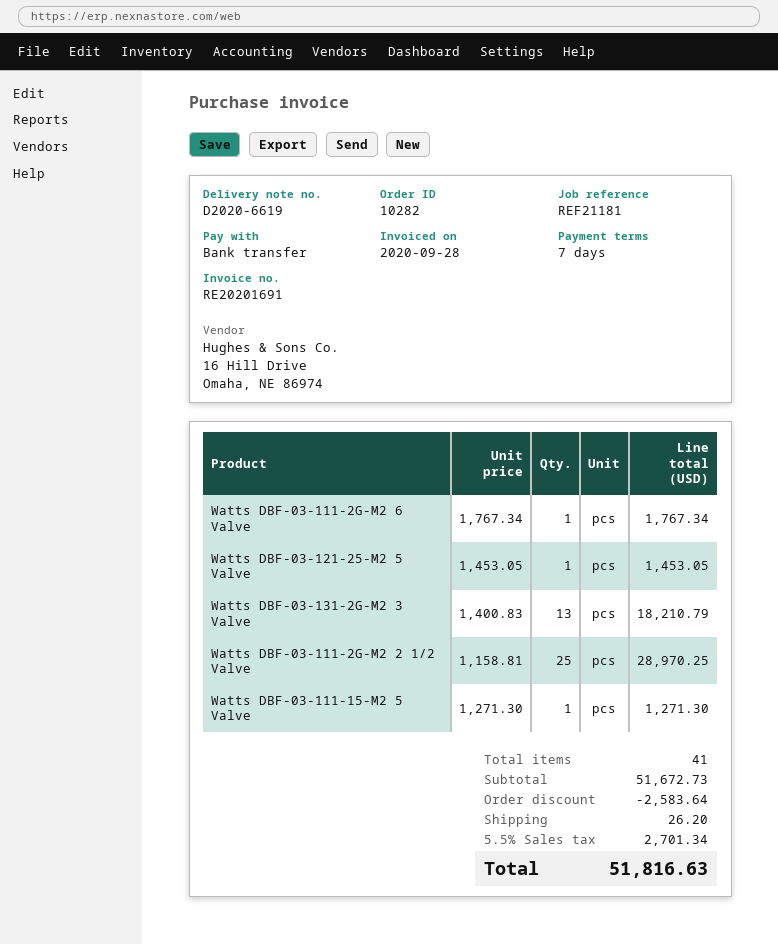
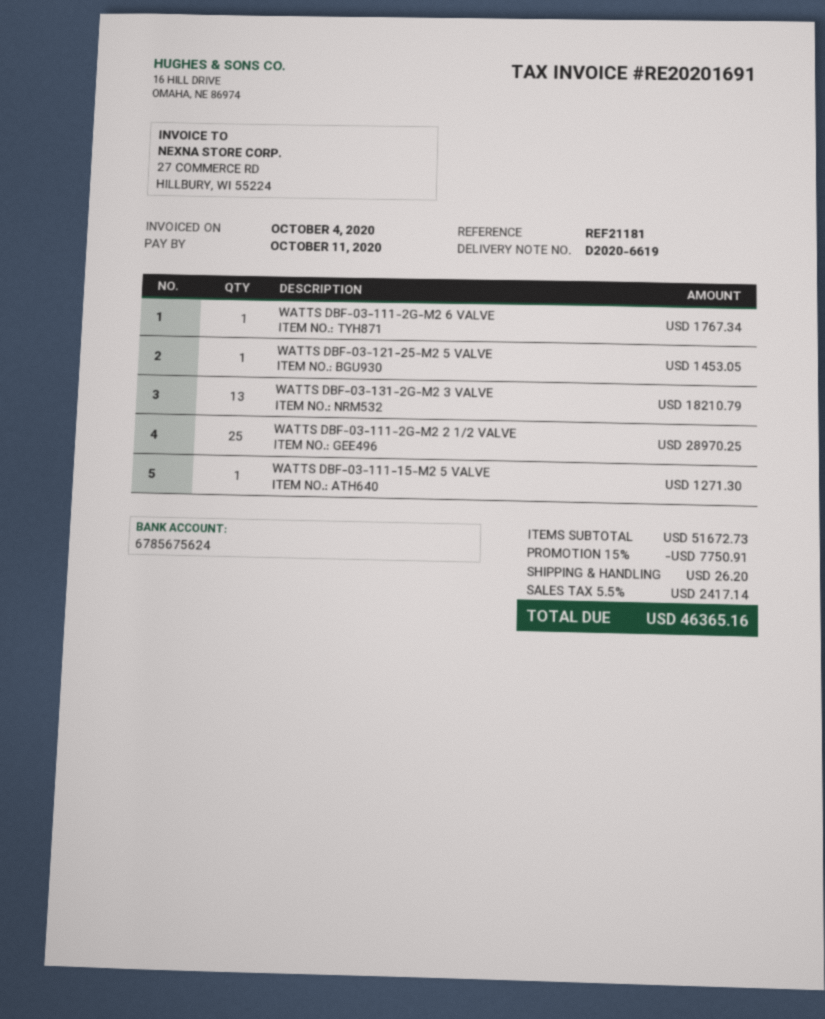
invoice date: 2020-09-28 -> 2020-10-04
discount: 2583.64 -> 7750.91
tax: 5.5% = 2701.34 -> 5.5% = 2417.14
total: 51816.63 -> 46365.16

